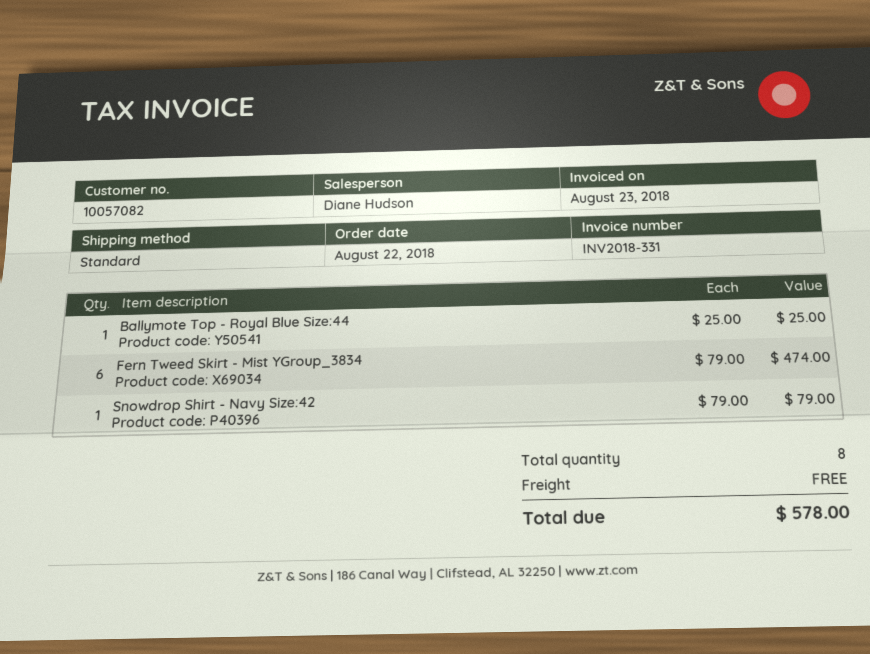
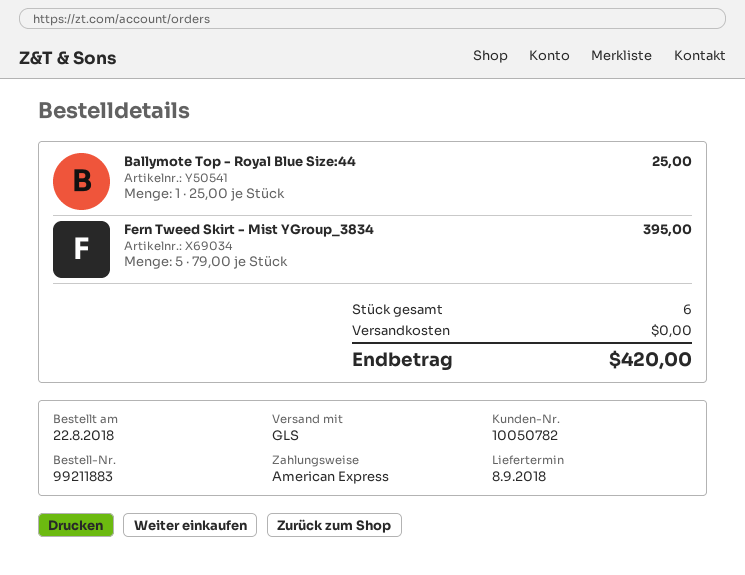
customer number: 10057082 -> 10050782
shipping method: standard -> GLS
Fern Tweed Skirt - Mist YGroup_3834: 6 x 79.00 = 474.00 -> 5 x 79.00 = 395.00
Snowdrop Shirt - Navy Size:42: 1 x 79.00 = 79.00 -> none
total quantity: 8 -> 6
total: 578.00 -> 420.00

